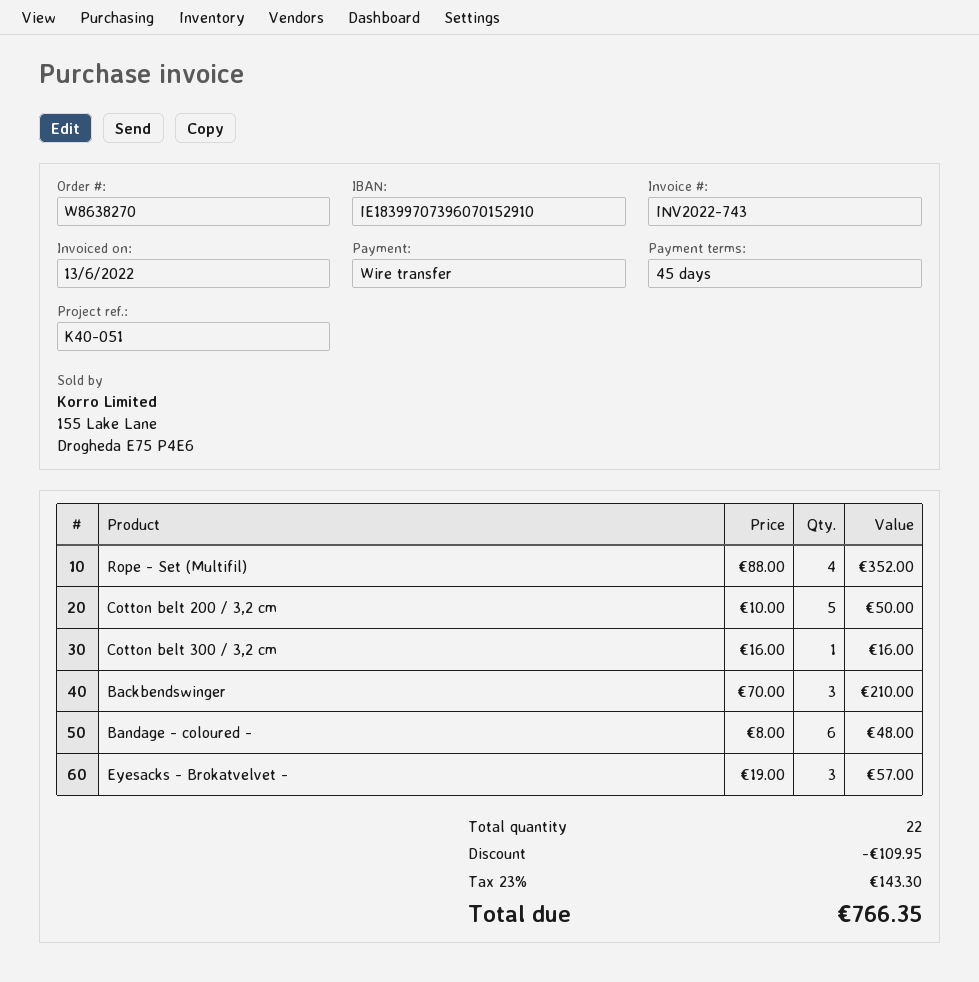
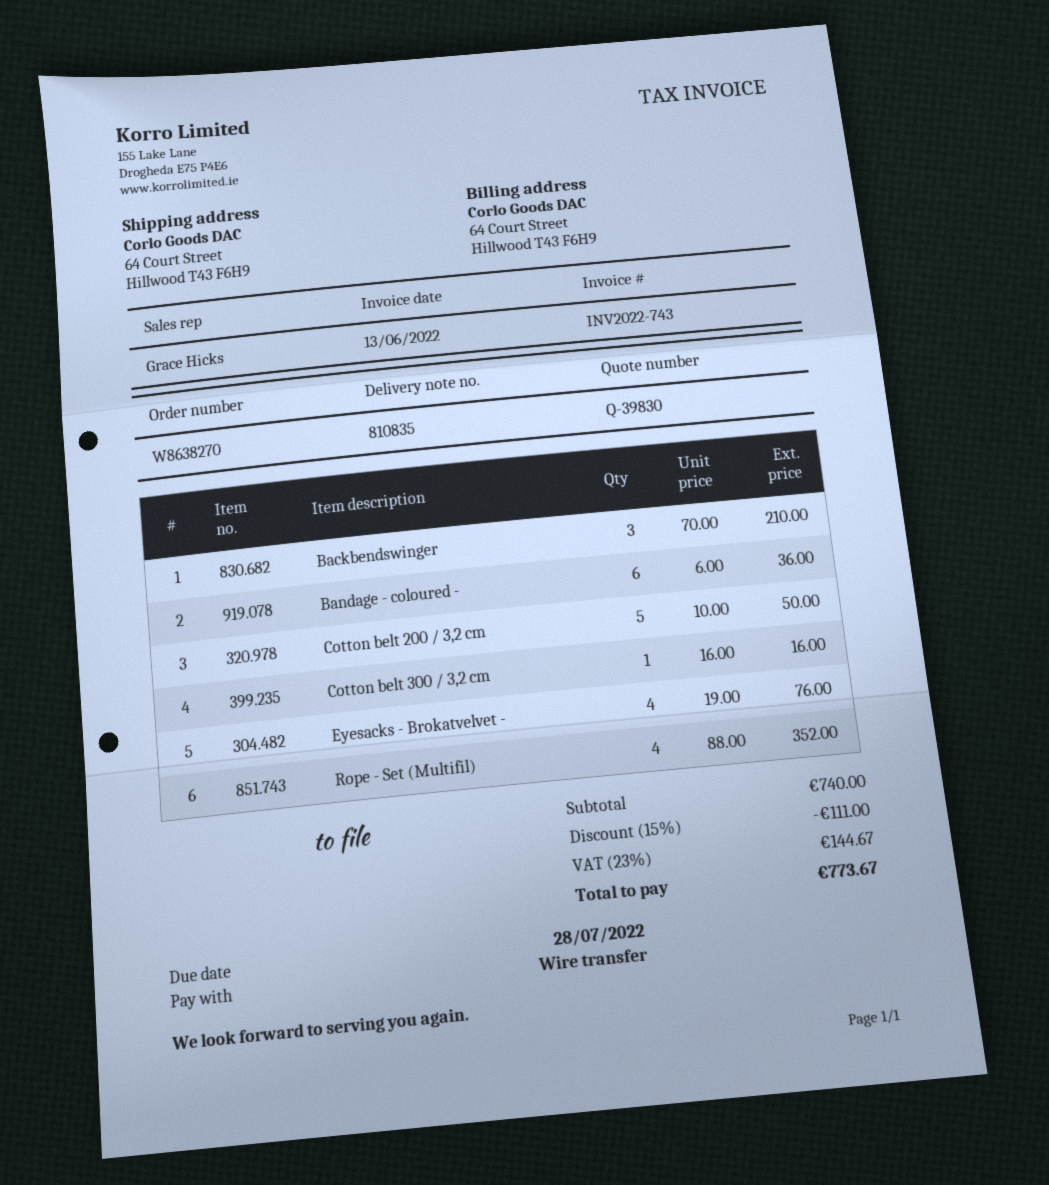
Bandage - coloured -: 6 x 8.00 = 48.00 -> 6 x 6.00 = 36.00
Eyesacks - Brokatvelvet -: 3 x 19.00 = 57.00 -> 4 x 19.00 = 76.00
discount: 109.95 -> 111.00
tax: 23% = 143.30 -> 23% = 144.67
total: 766.35 -> 773.67

